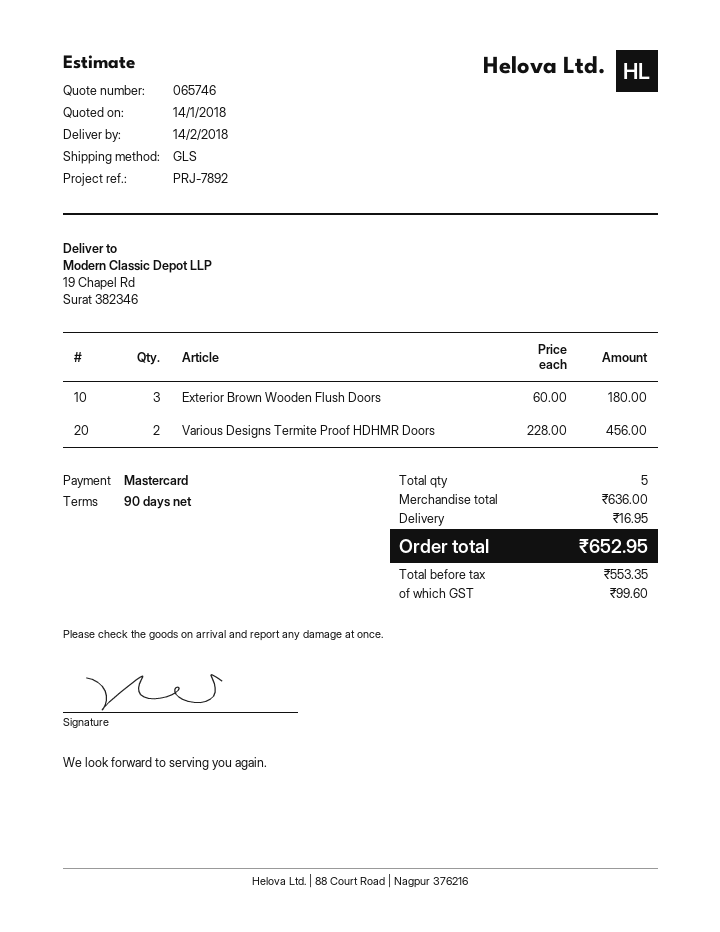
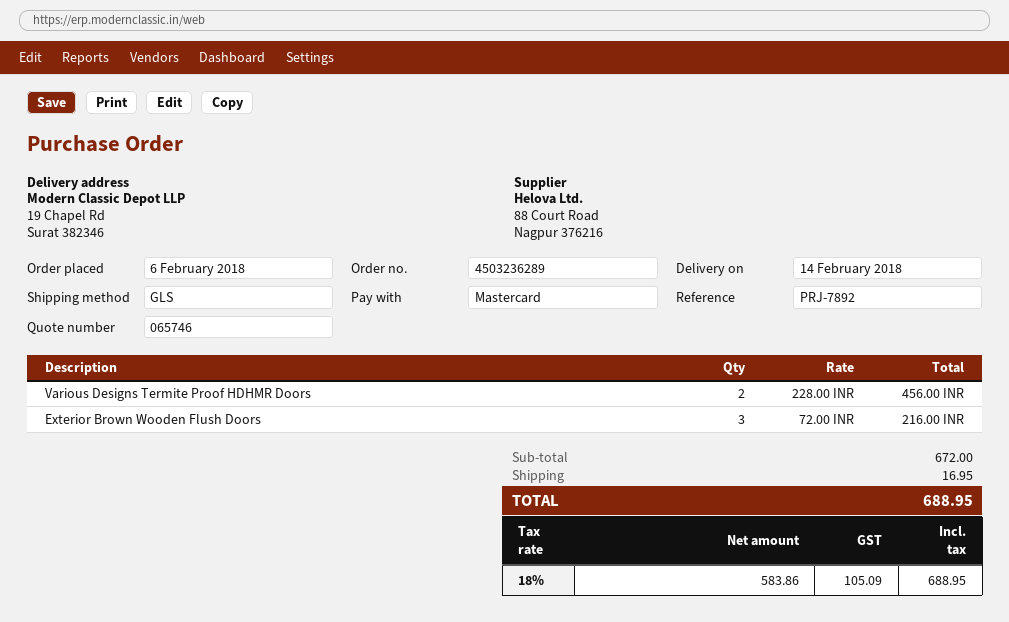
Exterior Brown Wooden Flush Doors: 3 x 60.00 = 180.00 -> 3 x 72.00 = 216.00
subtotal: 636.00 -> 672.00
net: 553.35 -> 583.86
tax: 99.60 -> 105.09
total: 652.95 -> 688.95

